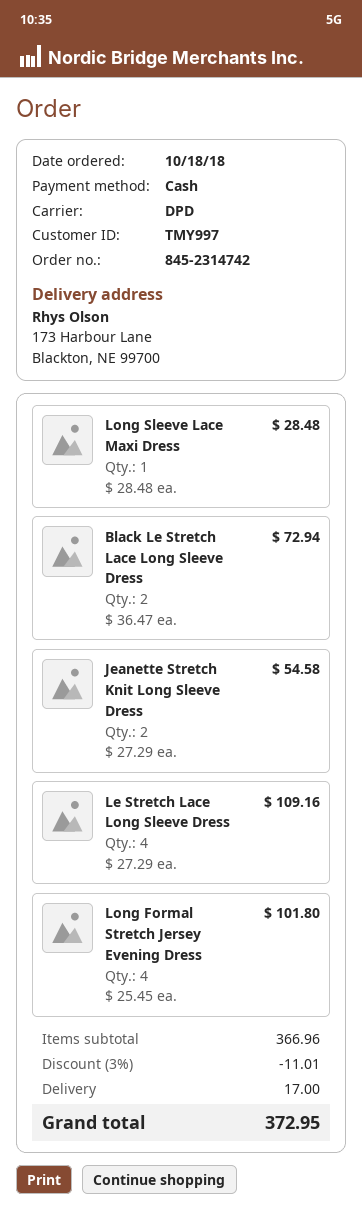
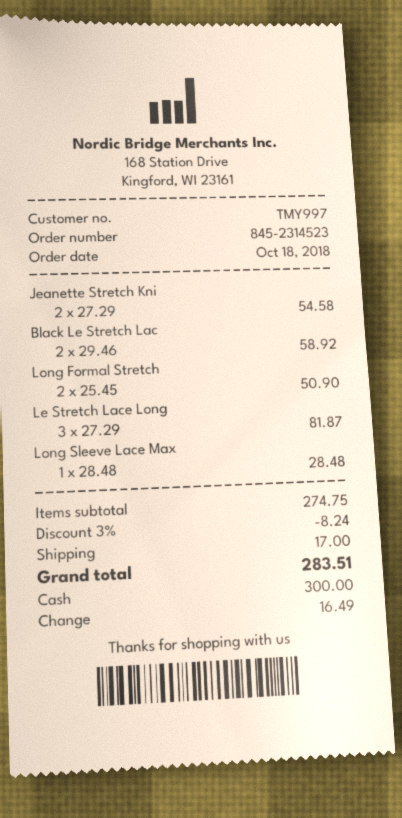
order number: 845-2314742 -> 845-2314523
Black Le Stretch Lace Long Sleeve Dress: 2 x 36.47 = 72.94 -> 2 x 29.46 = 58.92
Le Stretch Lace Long Sleeve Dress: 4 x 27.29 = 109.16 -> 3 x 27.29 = 81.87
Long Formal Stretch Jersey Evening Dress: 4 x 25.45 = 101.80 -> 2 x 25.45 = 50.90
subtotal: 366.96 -> 274.75
discount: 3% = 11.01 -> 3% = 8.24
total: 372.95 -> 283.51

